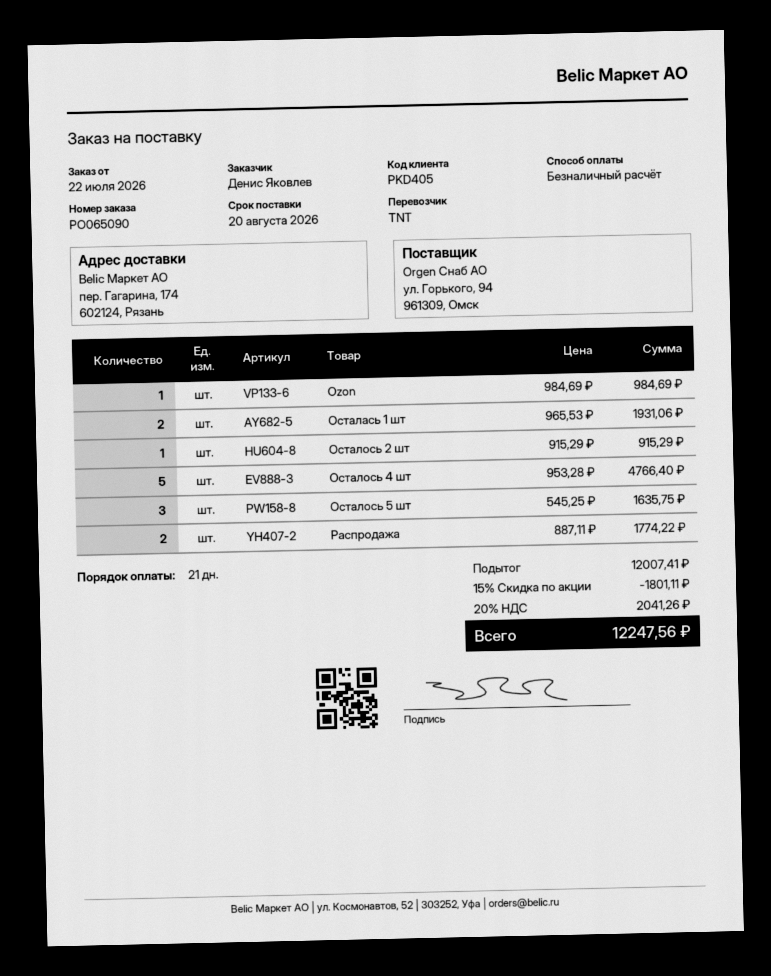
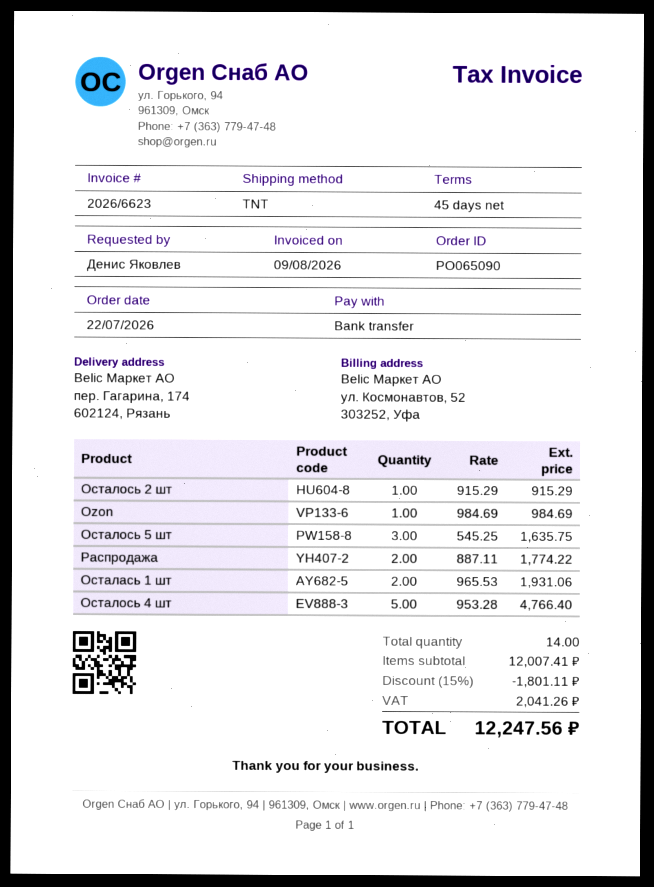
payment terms: 21 days -> 45 days

